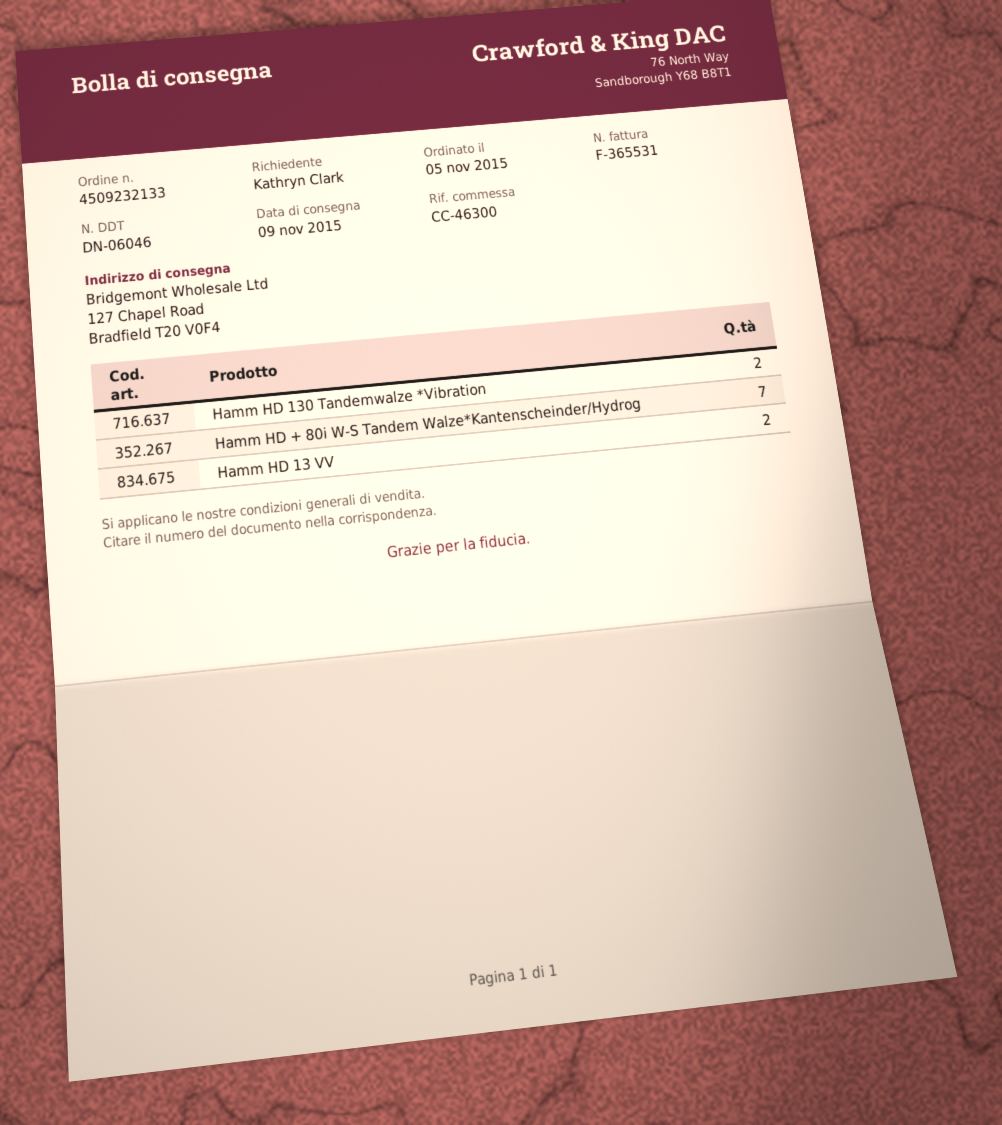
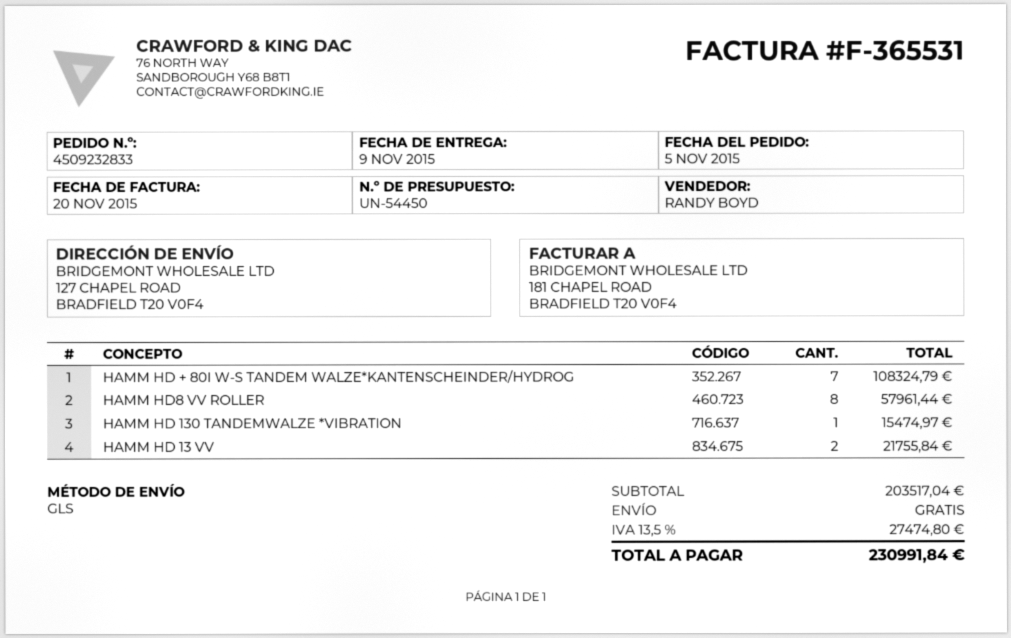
order number: 4509232133 -> 4509232833
Hamm HD 130 Tandemwalze *Vibration: 2 -> 1
HAMM HD8 VV ROLLER: none -> 8

